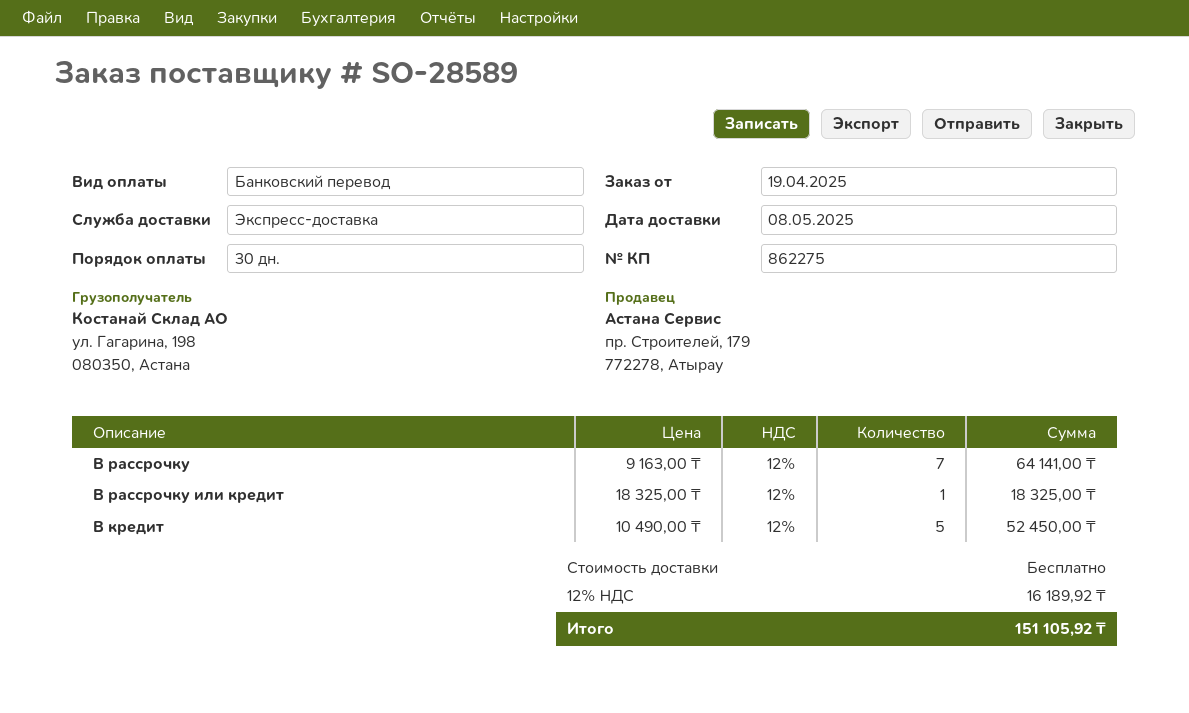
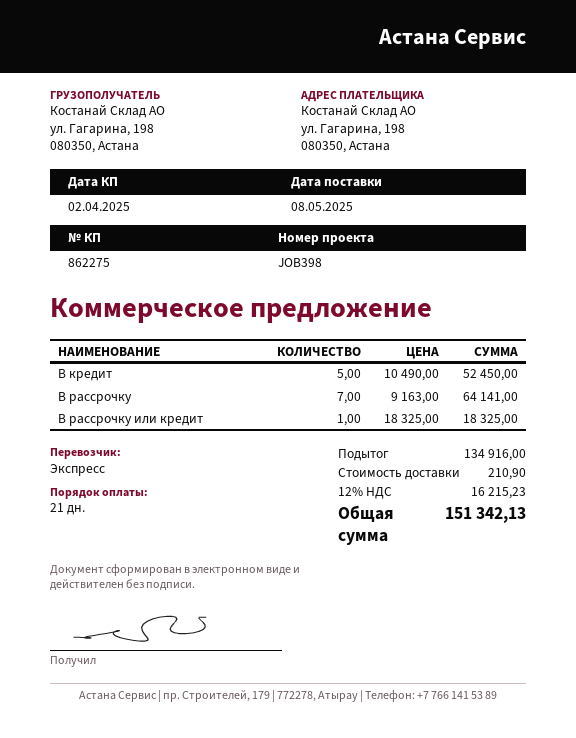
payment terms: 30 days -> 21 days
shipping: 0.00 -> 210.90
tax: 12% = 16189.92 -> 12% = 16215.23
total: 151105.92 -> 151342.13

